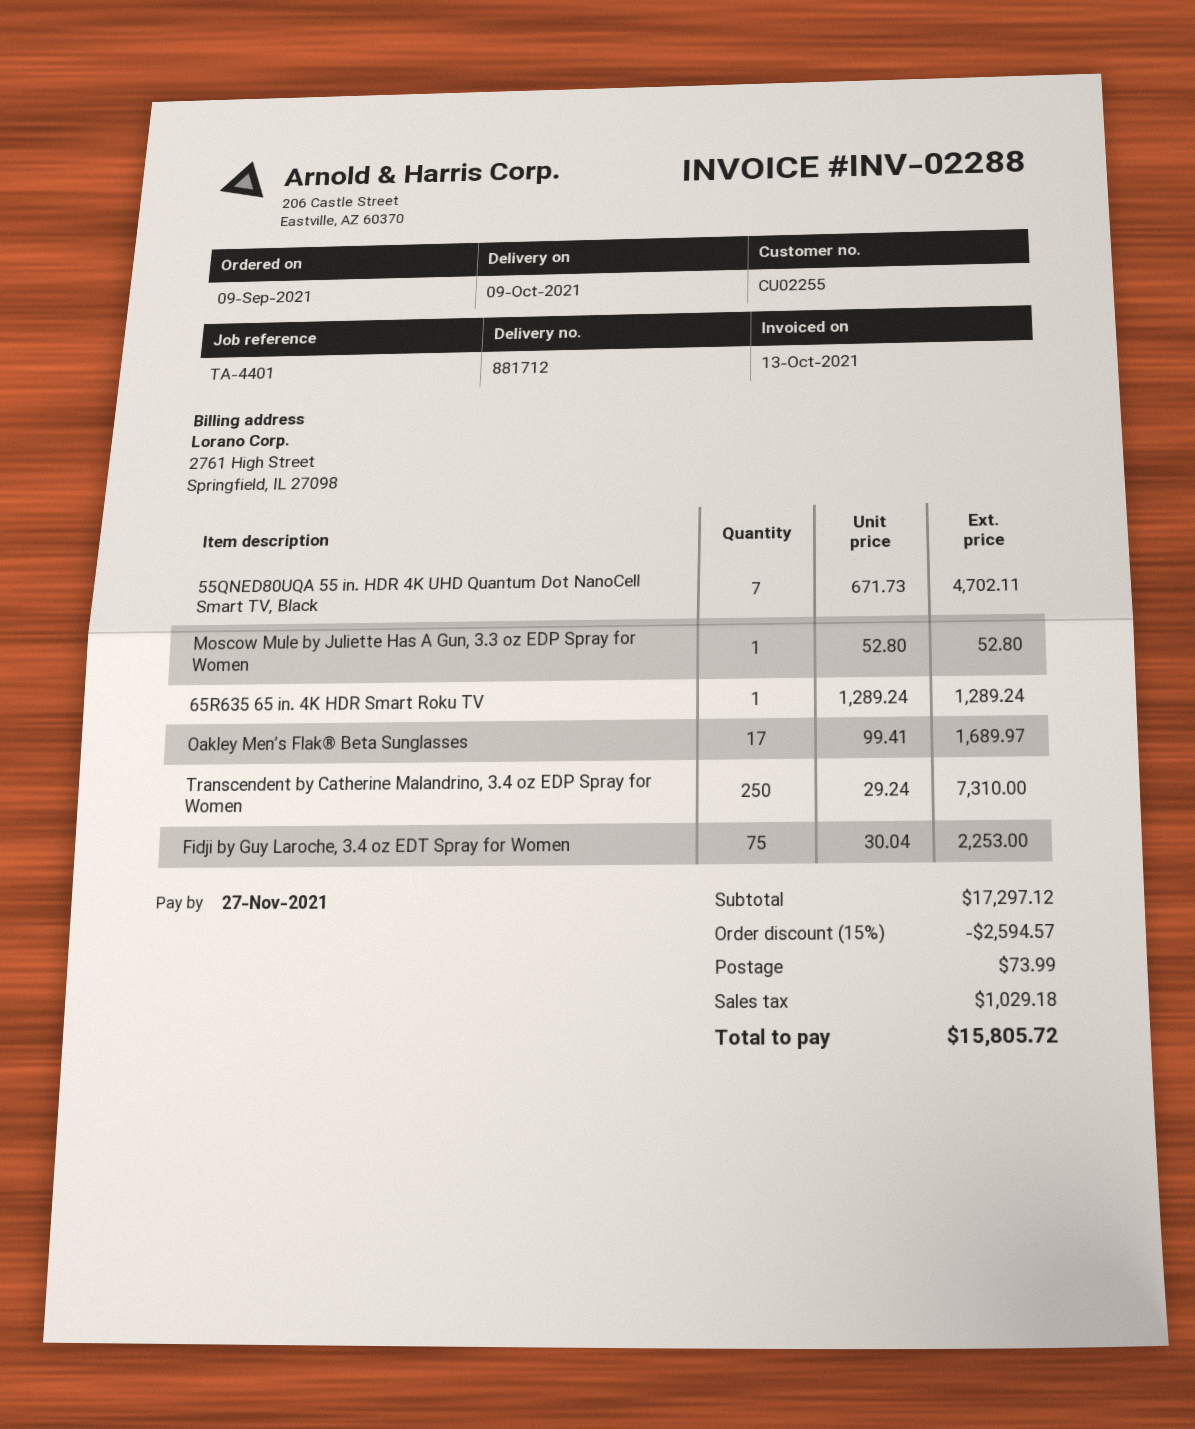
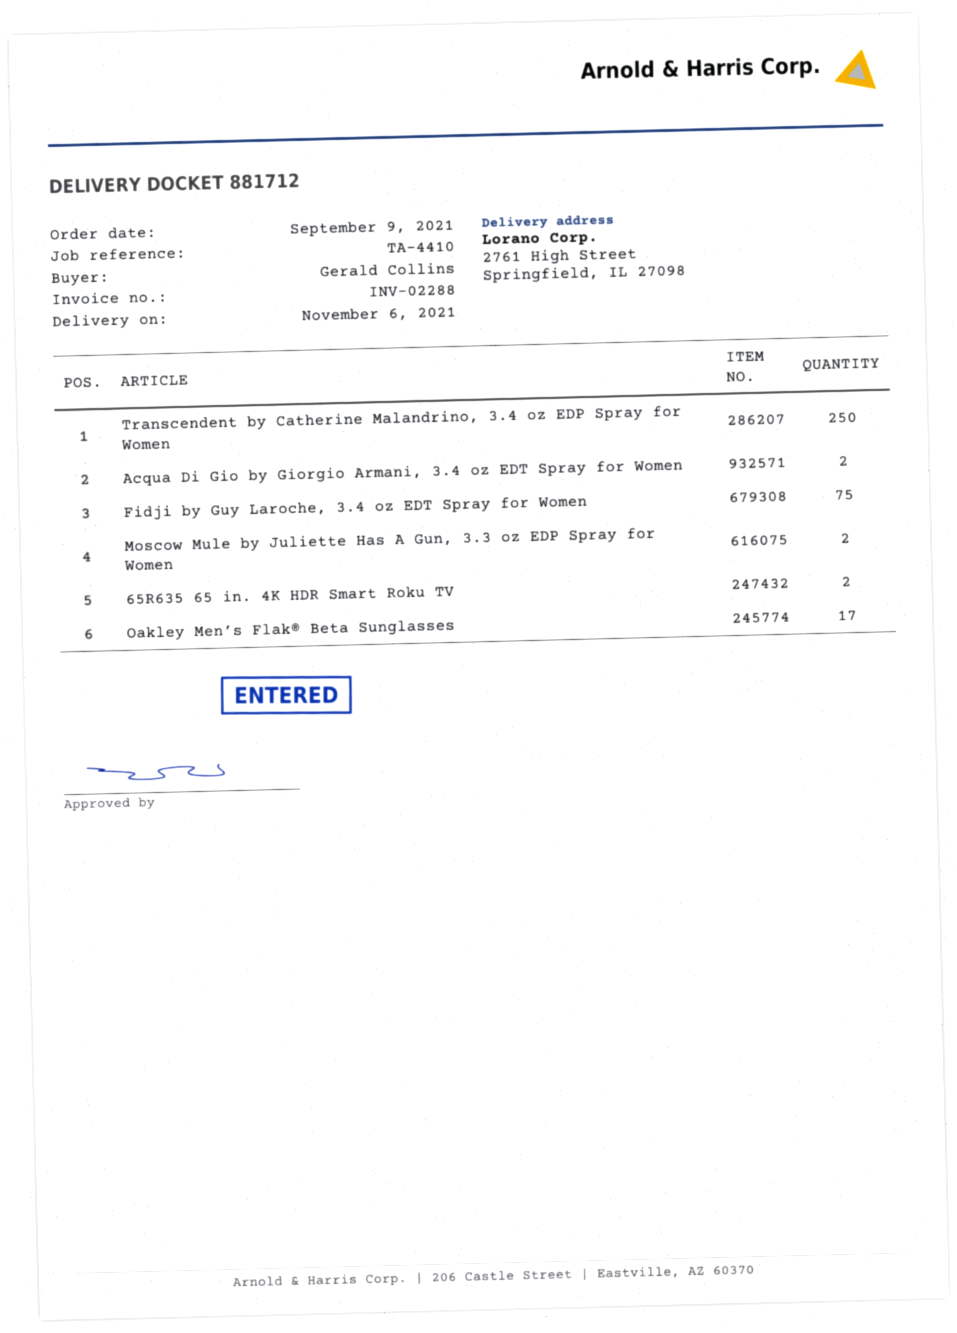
delivery date: 2021-10-09 -> 2021-11-06
reference: TA-4401 -> TA-4410
55QNED80UQA 55 in. HDR 4K UHD Quantum Dot NanoCell Smart TV, Black: 7 -> none
Moscow Mule by Juliette Has A Gun, 3.3 oz EDP Spray for Women: 1 -> 2
65R635 65 in. 4K HDR Smart Roku TV: 1 -> 2
Acqua Di Gio by Giorgio Armani, 3.4 oz EDT Spray for Women: none -> 2

